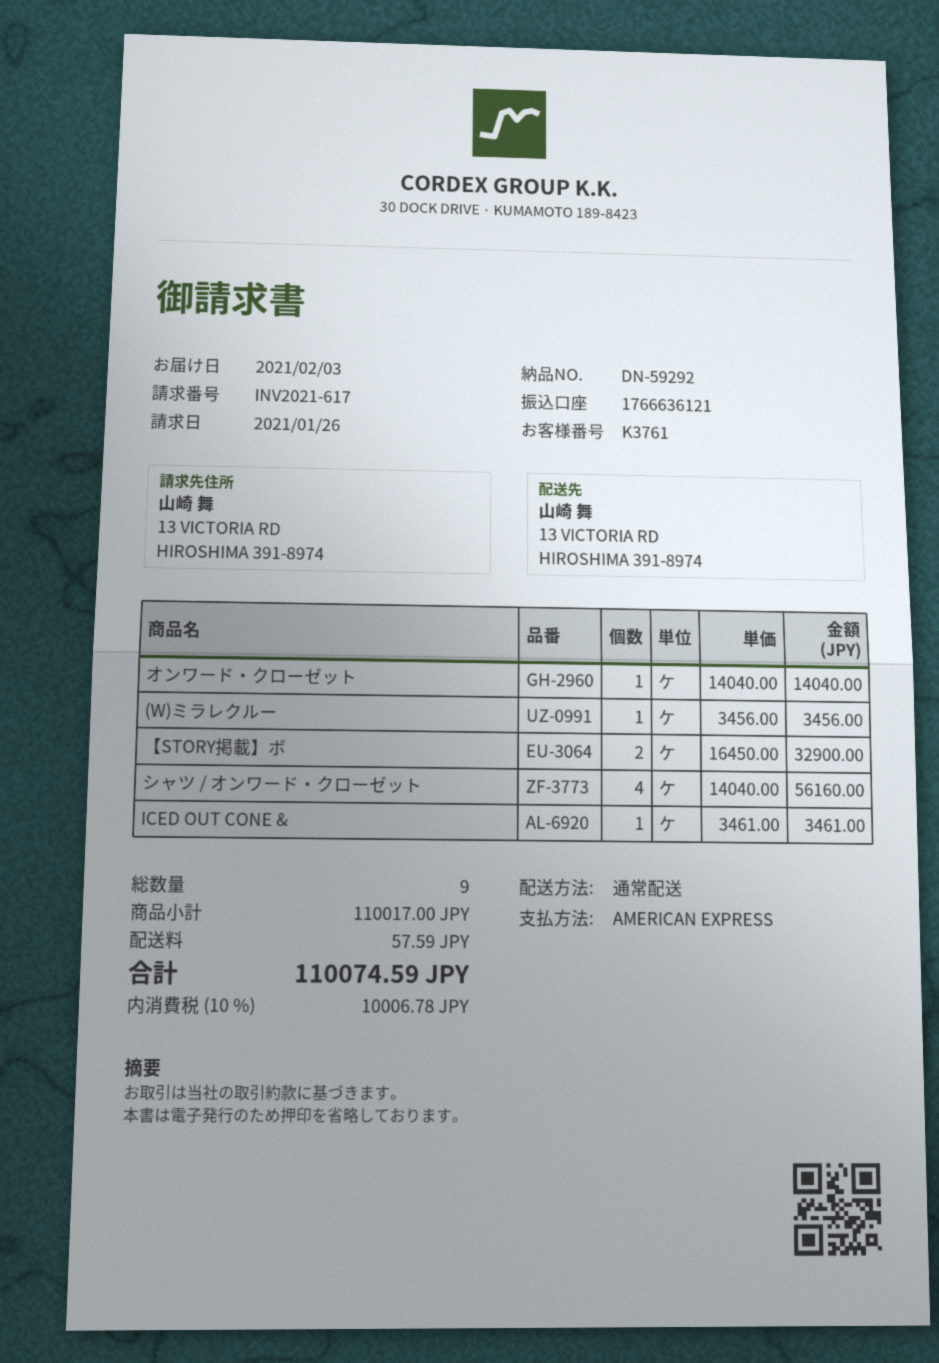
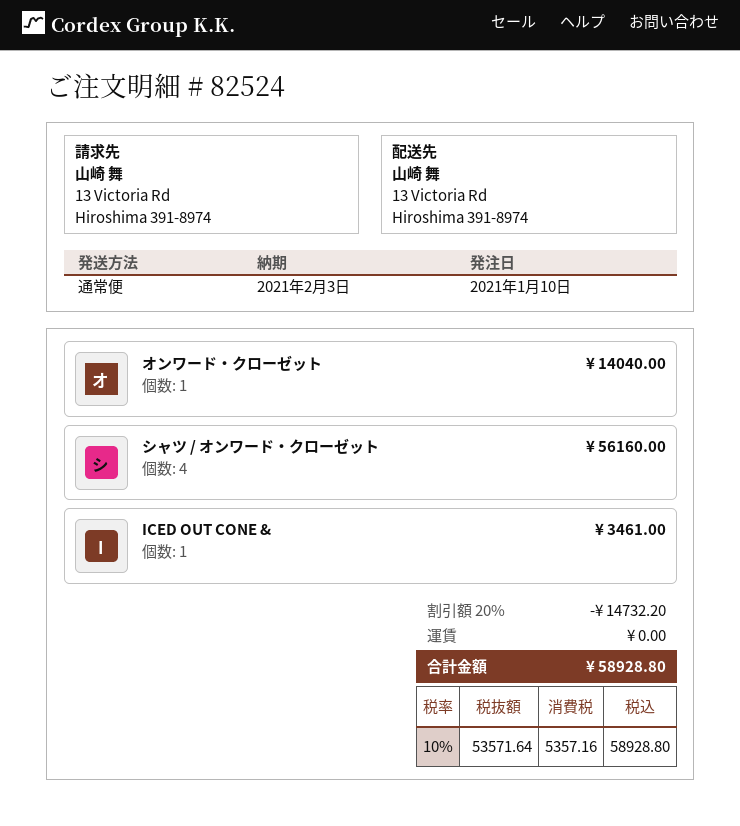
(W)ミラレクルー: 1 for 3456.00 -> none
【STORY掲載】ボ: 2 for 32900.00 -> none
discount: none -> 20% = 14732.20
shipping: 57.59 -> 0.00
tax: 10% = 10006.78 -> 10% = 5357.16
total: 110074.59 -> 58928.80

